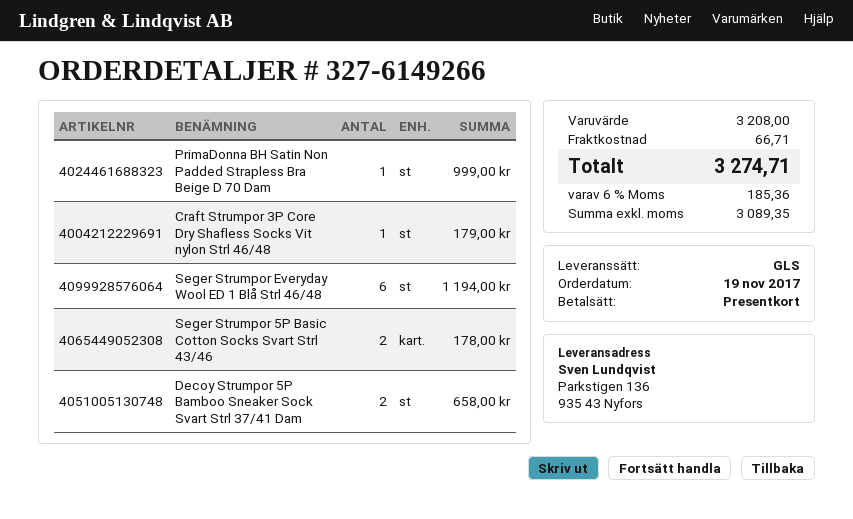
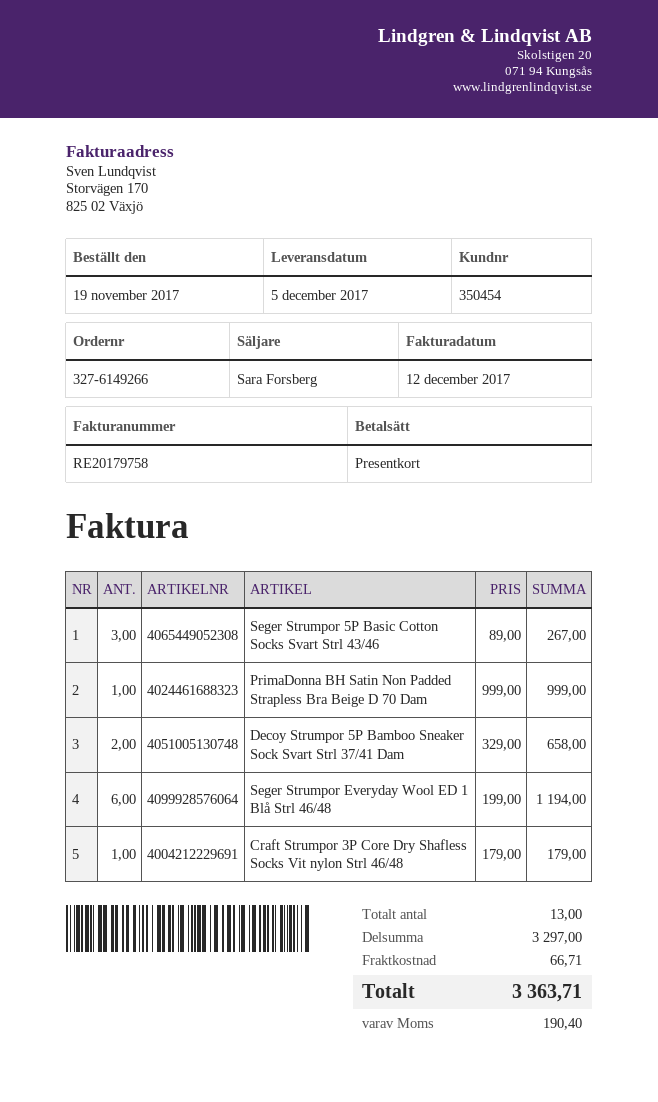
Seger Strumpor 5P Basic Cotton Socks Svart Strl 43/46: 2 for 178.00 -> 3 for 267.00
subtotal: 3208.00 -> 3297.00
tax: 185.36 -> 190.40
total: 3274.71 -> 3363.71

